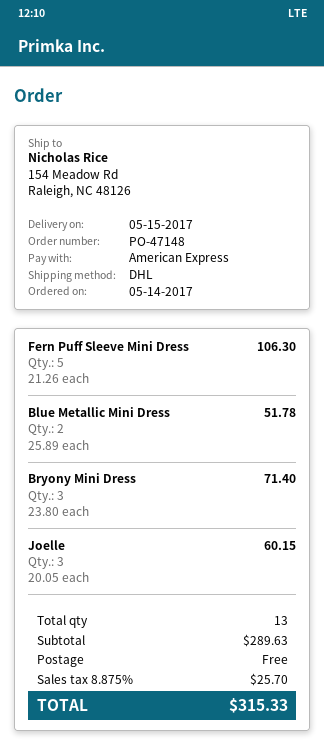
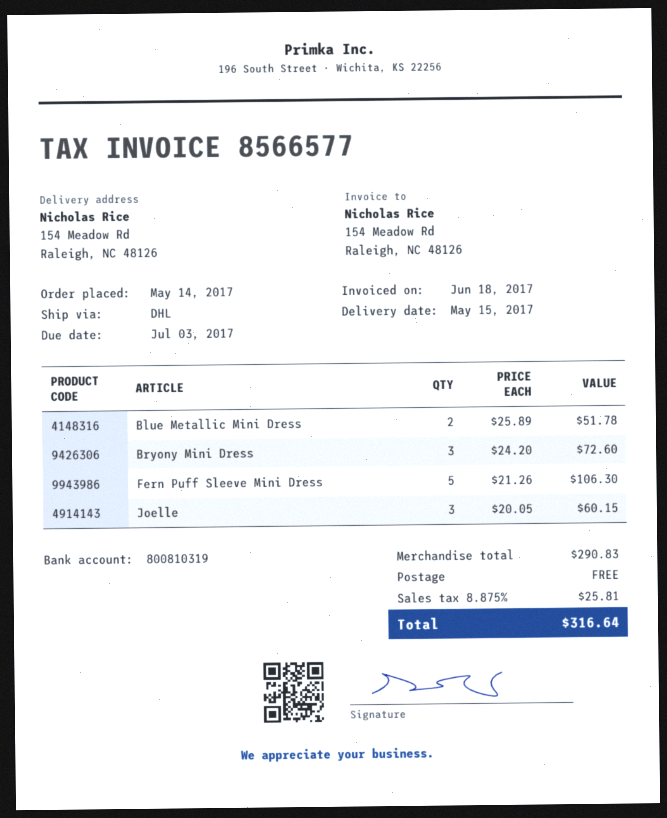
Bryony Mini Dress: 3 x 23.80 = 71.40 -> 3 x 24.20 = 72.60
subtotal: 289.63 -> 290.83
tax: 8.875% = 25.70 -> 8.875% = 25.81
total: 315.33 -> 316.64

